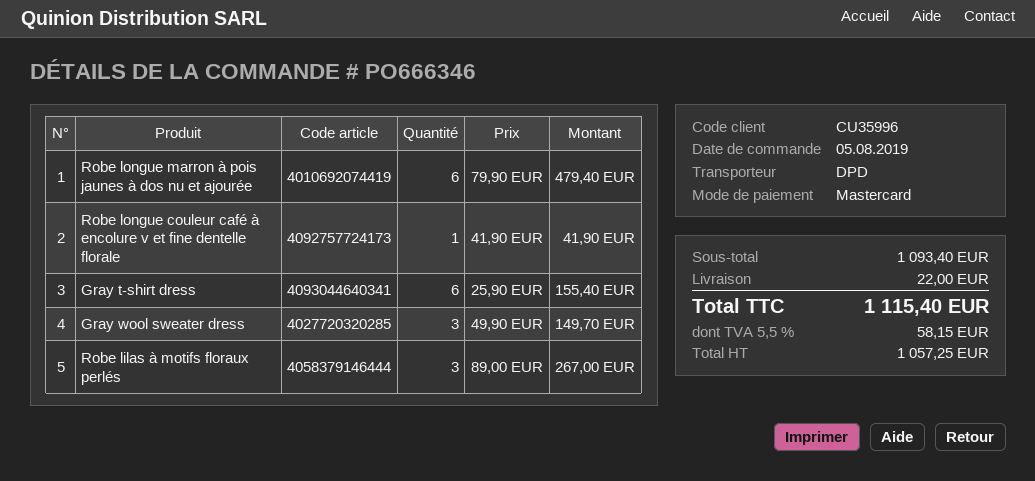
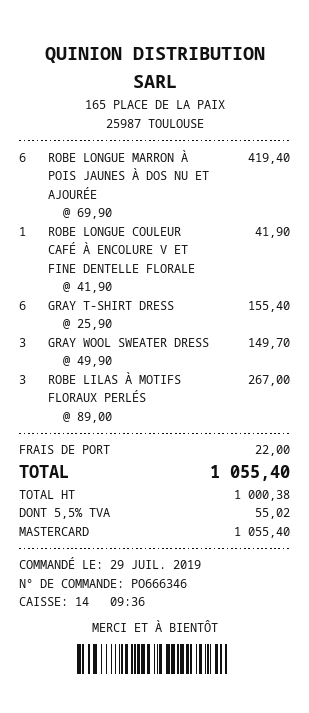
order date: 2019-08-05 -> 2019-07-29
Robe longue marron à pois jaunes à dos nu et ajourée: 6 x 79.90 = 479.40 -> 6 x 69.90 = 419.40
net: 1057.25 -> 1000.38
tax: 5.5% = 58.15 -> 5.5% = 55.02
total: 1115.40 -> 1055.40

